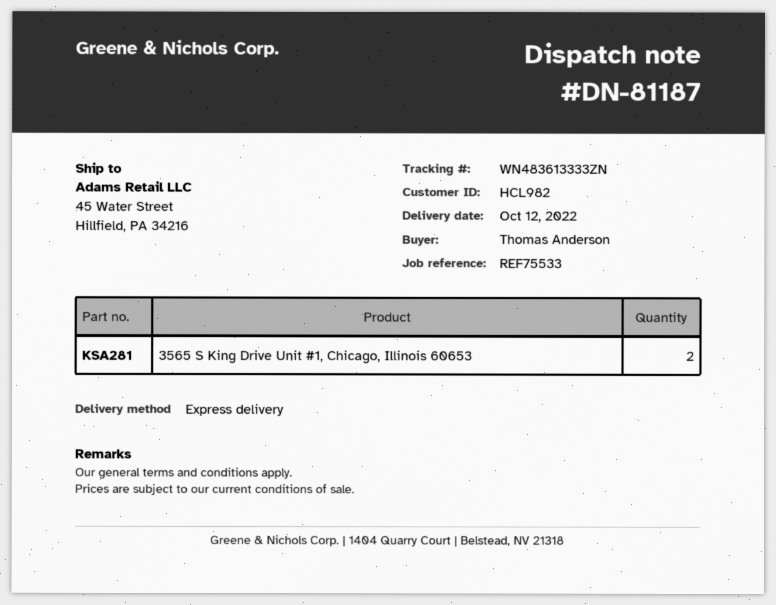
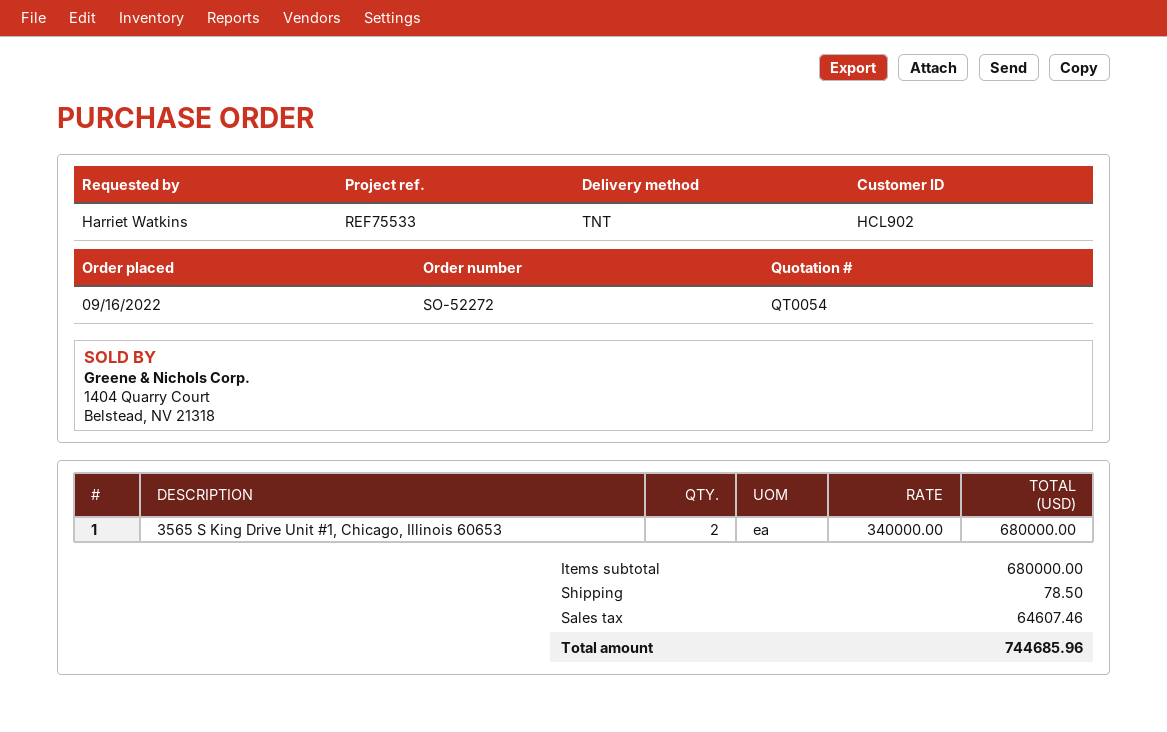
customer number: HCL982 -> HCL902
ordered by: Thomas Anderson -> Harriet Watkins
shipping method: express -> TNT

